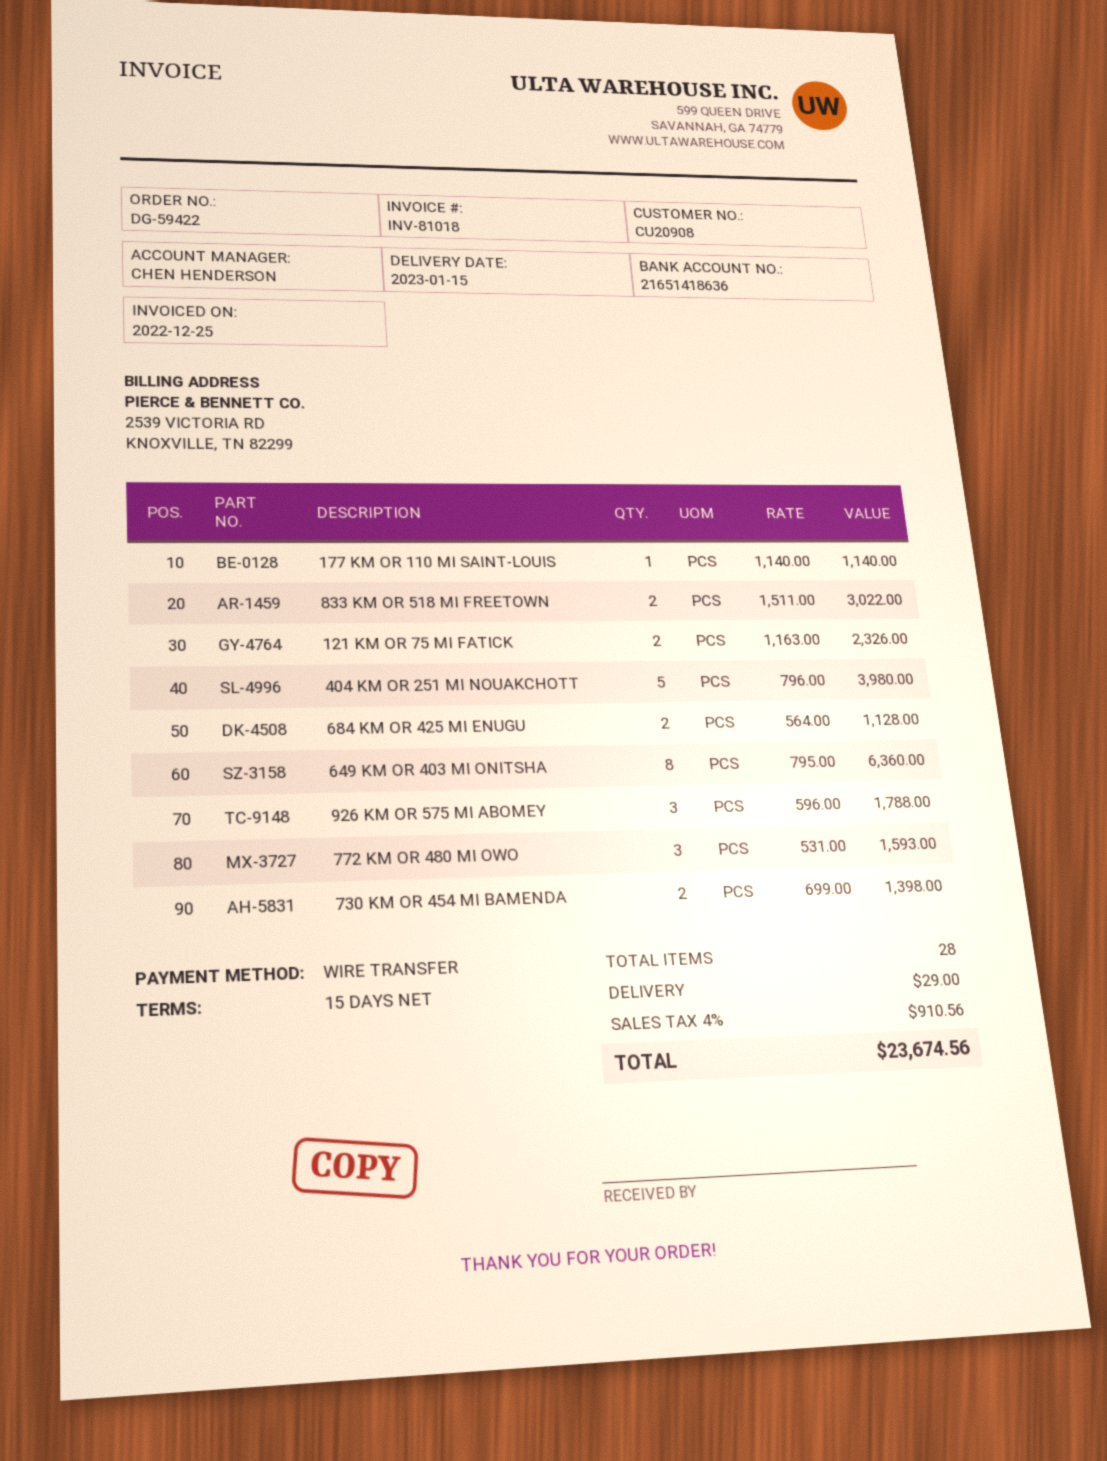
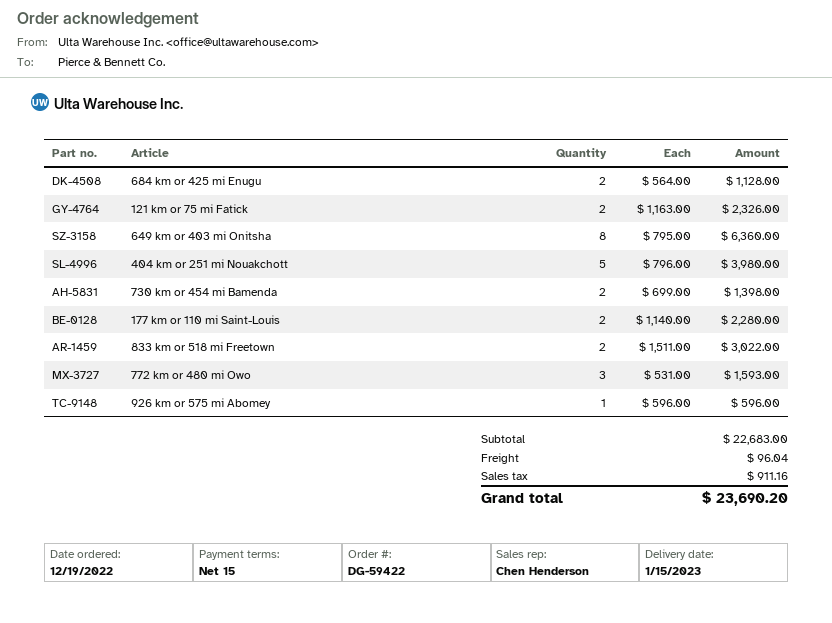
177 KM OR 110 MI SAINT-LOUIS: 1 x 1140.00 = 1140.00 -> 2 x 1140.00 = 2280.00
926 KM OR 575 MI ABOMEY: 3 x 596.00 = 1788.00 -> 1 x 596.00 = 596.00
shipping: 29.00 -> 96.04
tax: 910.56 -> 911.16
total: 23674.56 -> 23690.20

